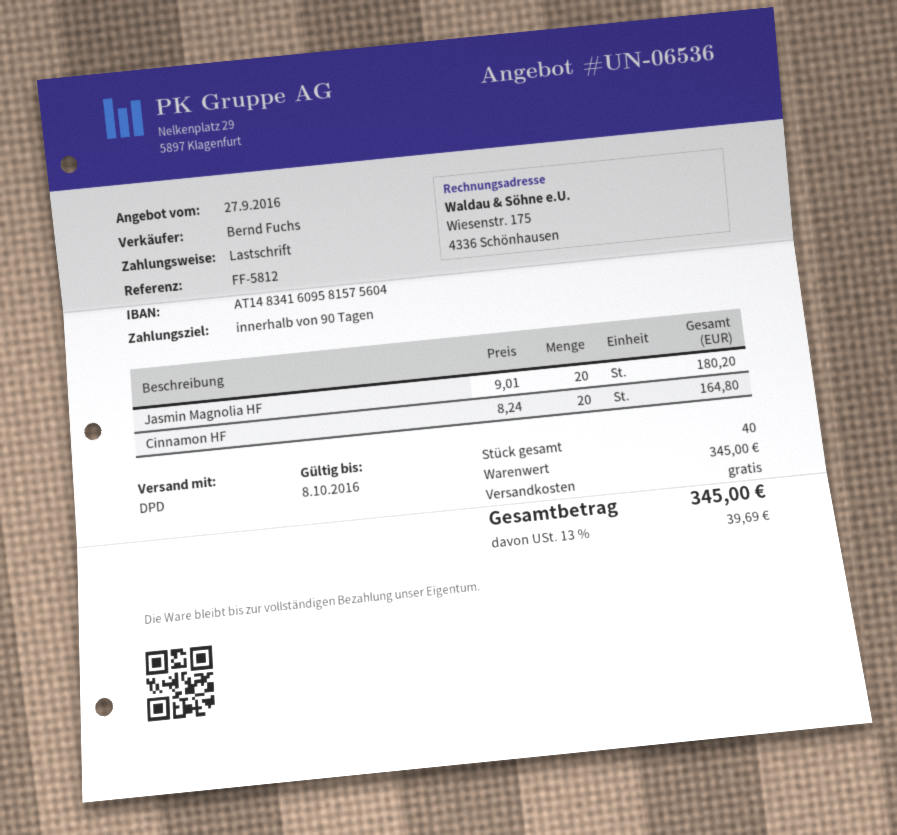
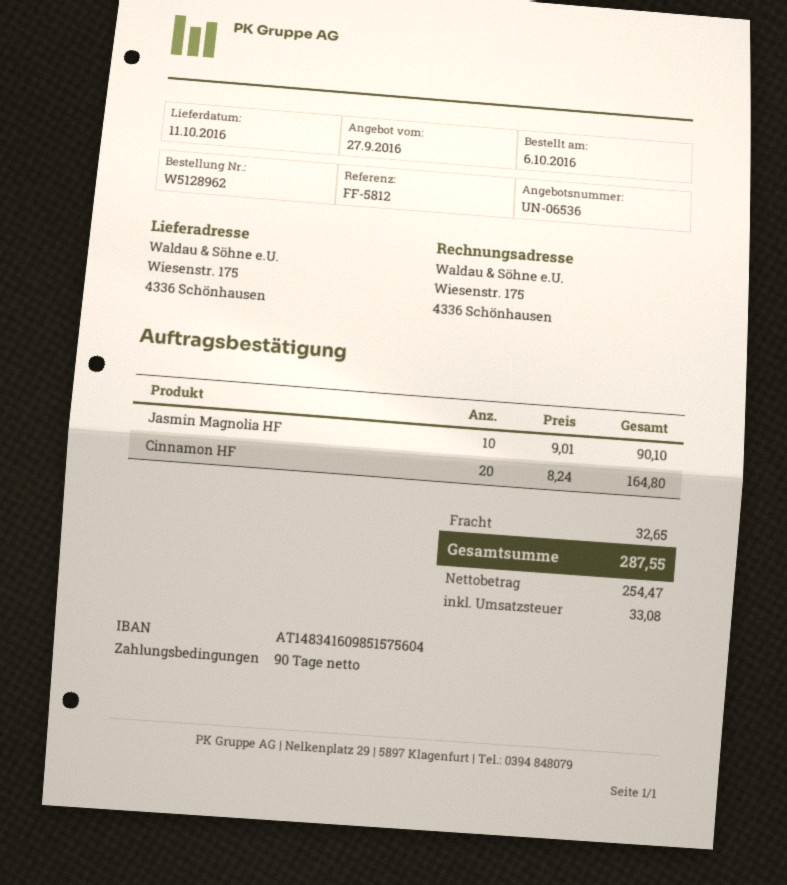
bank account: AT148341609581575604 -> AT148341609851575604
Jasmin Magnolia HF: 20 x 9.01 = 180.20 -> 10 x 9.01 = 90.10
shipping: 0.00 -> 32.65
tax: 39.69 -> 33.08
total: 345.00 -> 287.55

